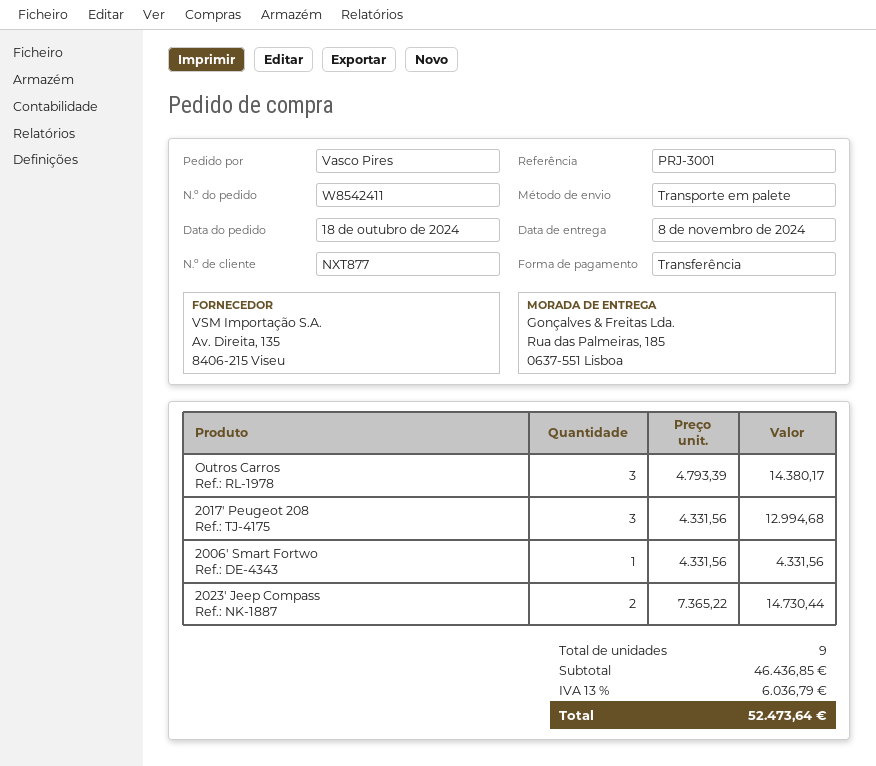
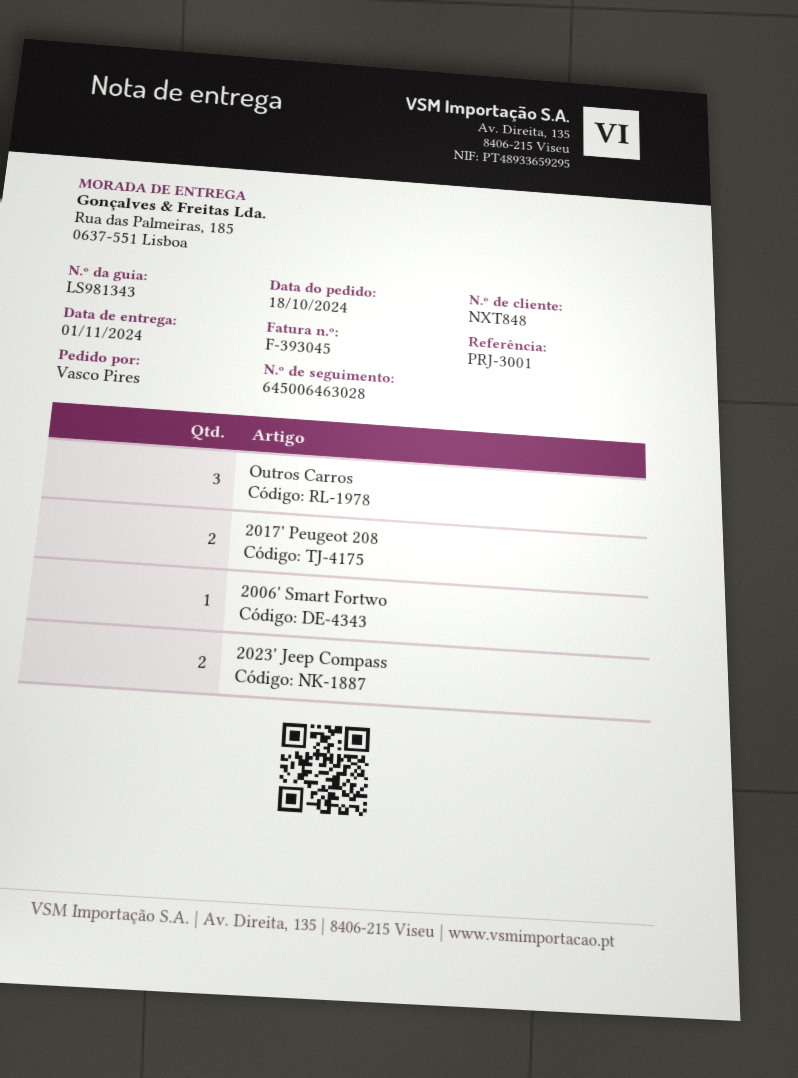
delivery date: 2024-11-08 -> 2024-11-01
customer number: NXT877 -> NXT848
2017' Peugeot 208: 3 -> 2

